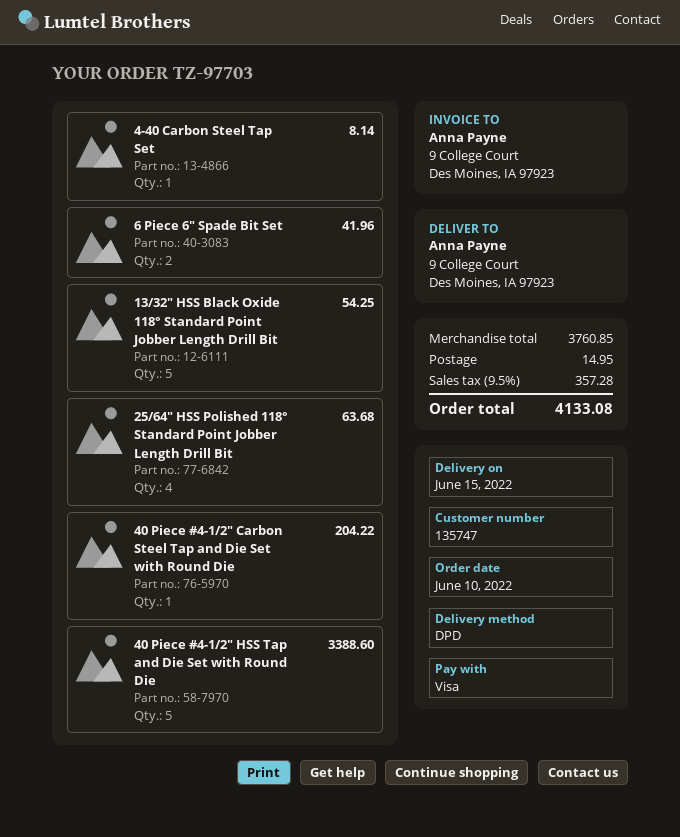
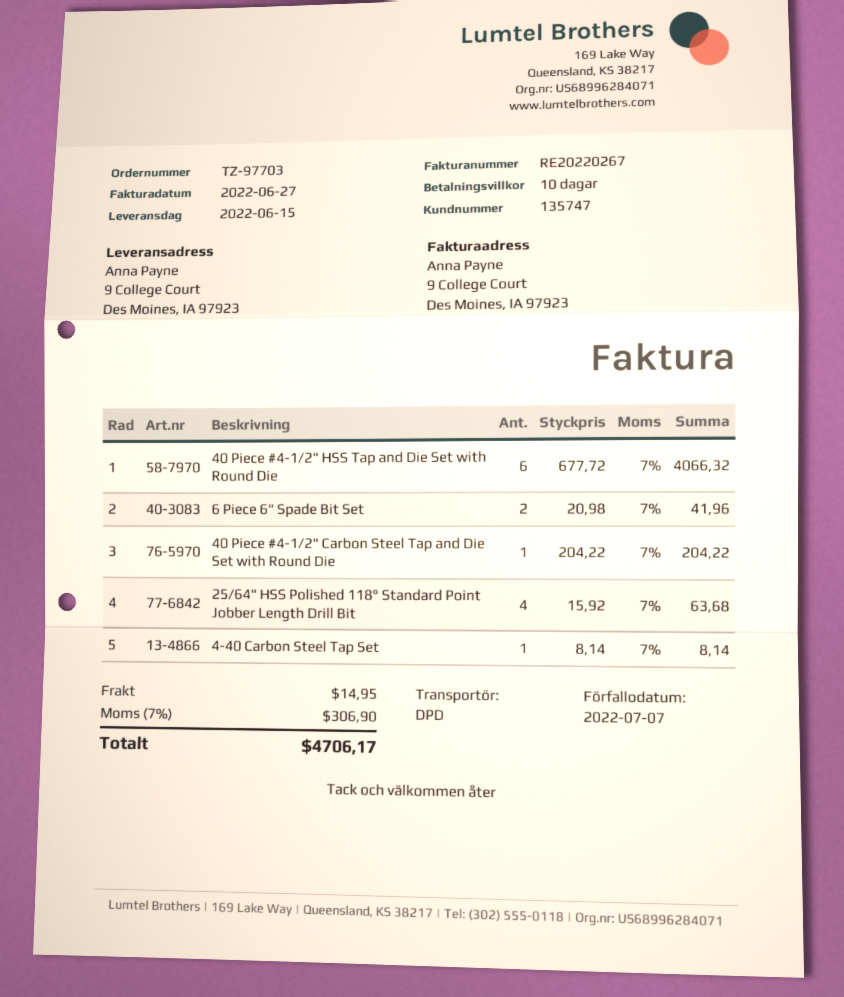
13/32" HSS Black Oxide 118° Standard Point Jobber Length Drill Bit: 5 for 54.25 -> none
40 Piece #4-1/2" HSS Tap and Die Set with Round Die: 5 for 3388.60 -> 6 for 4066.32
tax: 9.5% = 357.28 -> 7% = 306.90
total: 4133.08 -> 4706.17

